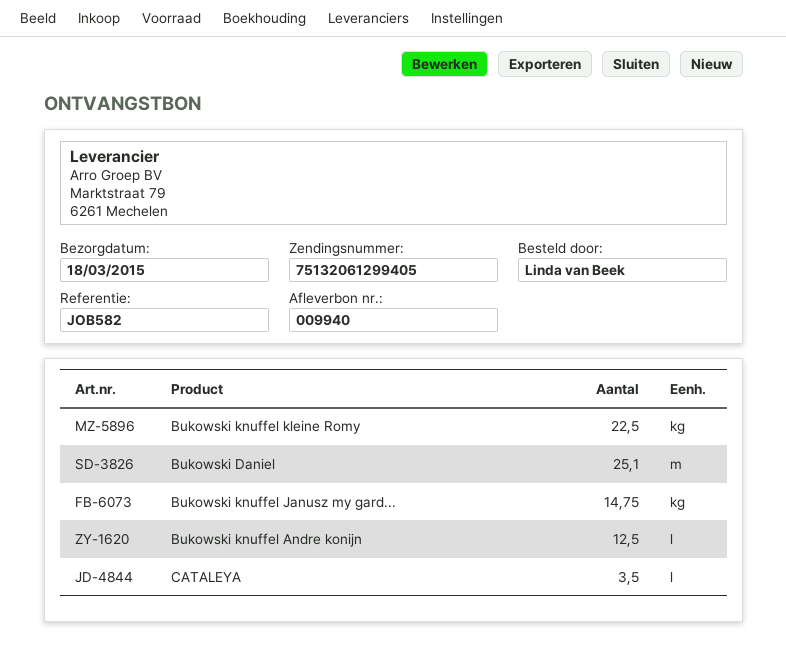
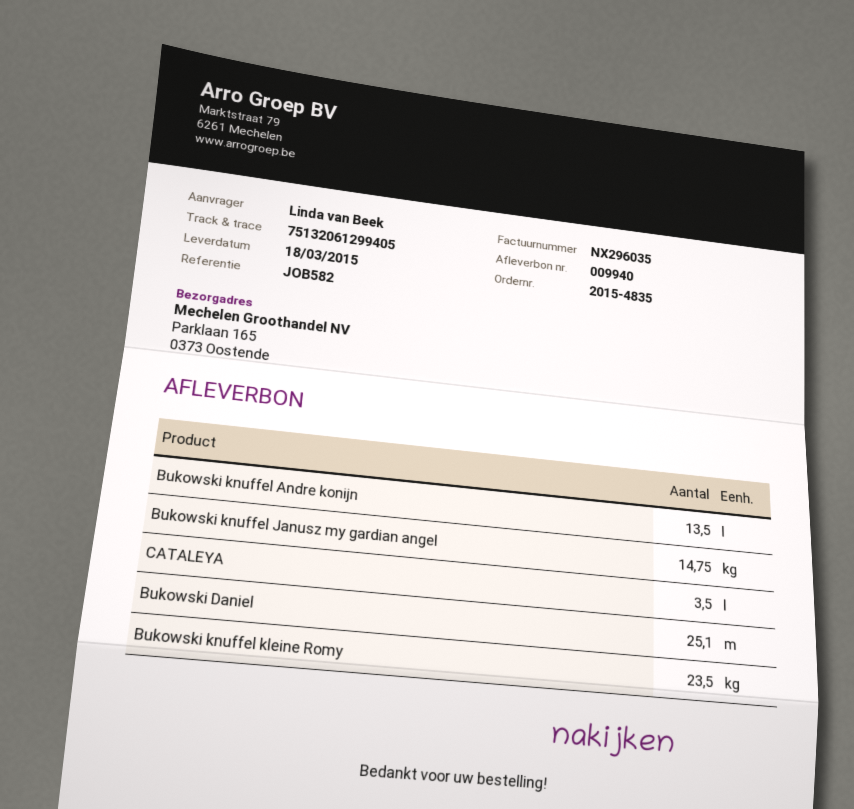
Bukowski knuffel kleine Romy: 22.5 -> 23.5
Bukowski knuffel Andre konijn: 12.5 -> 13.5

